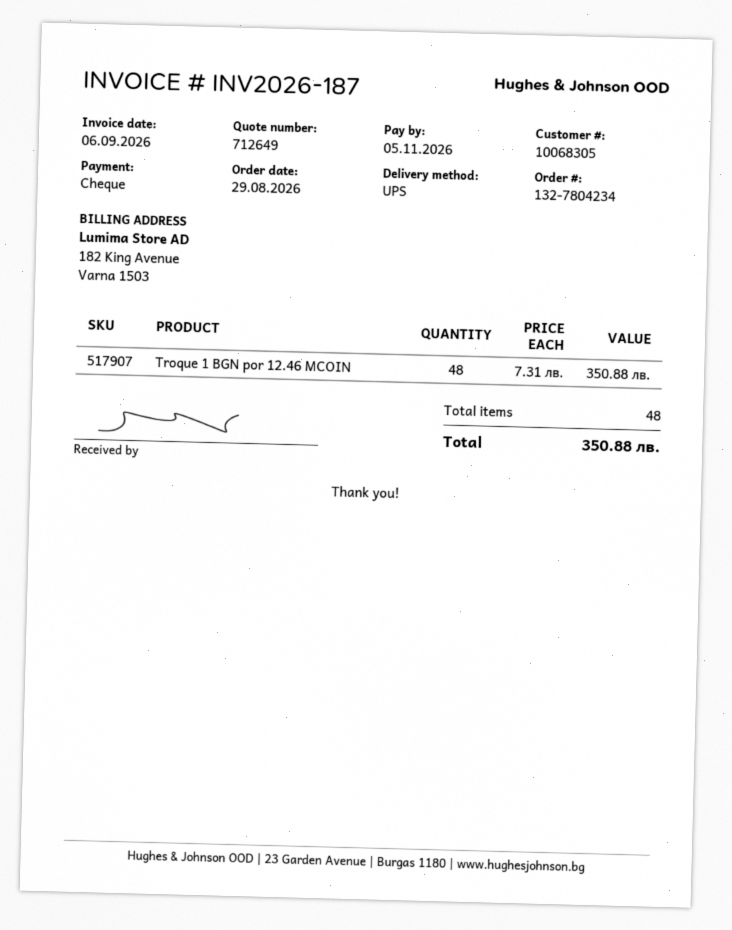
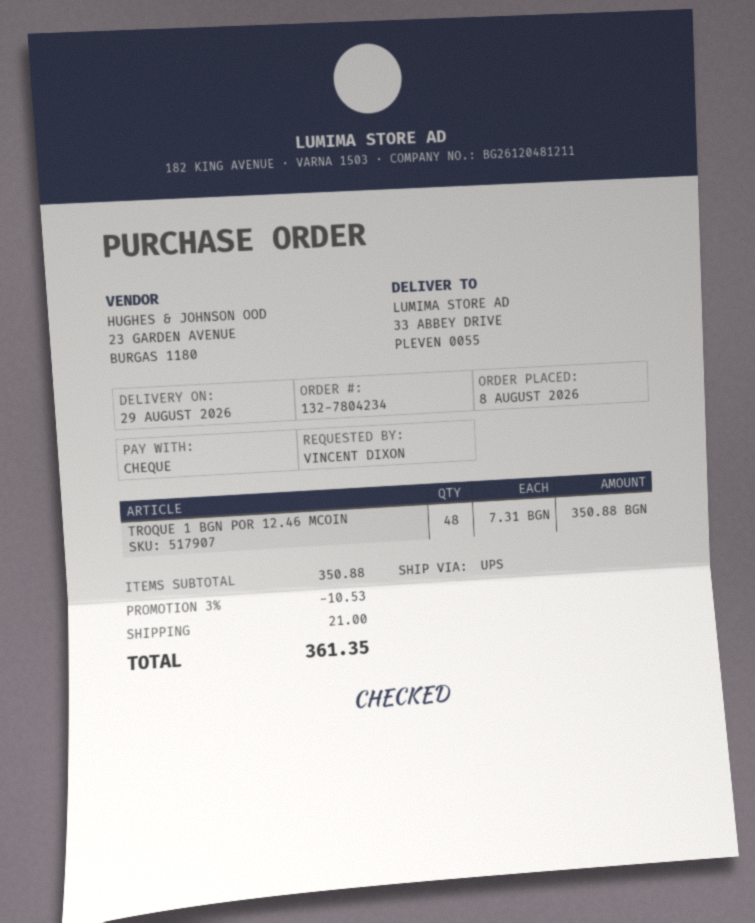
order date: 2026-08-29 -> 2026-08-08
discount: none -> 3% = 10.53
shipping: none -> 21.00
total: 350.88 -> 361.35

